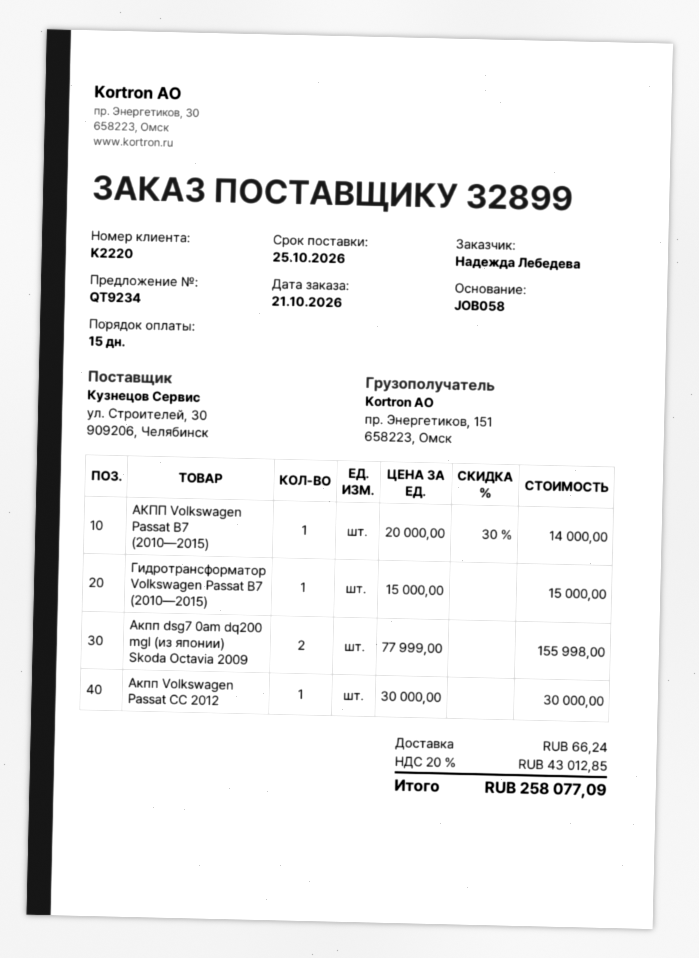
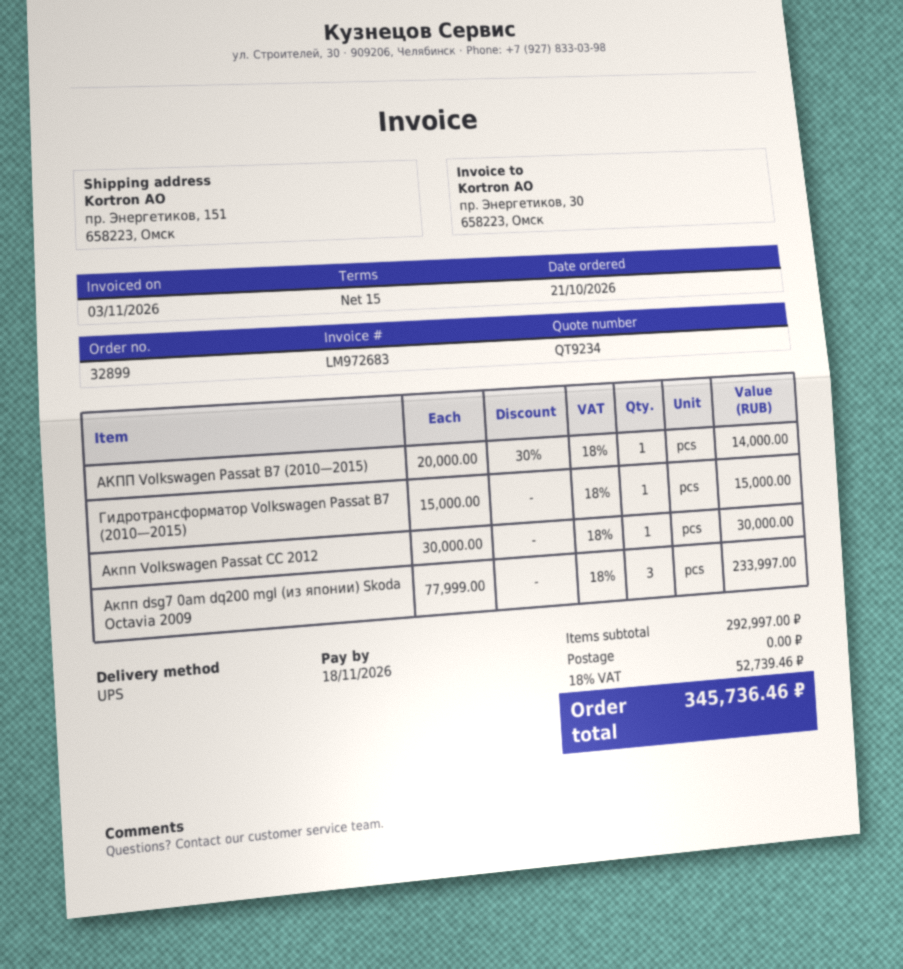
Акпп dsg7 0am dq200 mgl (из японии) Skoda Octavia 2009: 2 x 77999.00 = 155998.00 -> 3 x 77999.00 = 233997.00
shipping: 66.24 -> 0.00
tax: 20% = 43012.85 -> 18% = 52739.46
total: 258077.09 -> 345736.46

